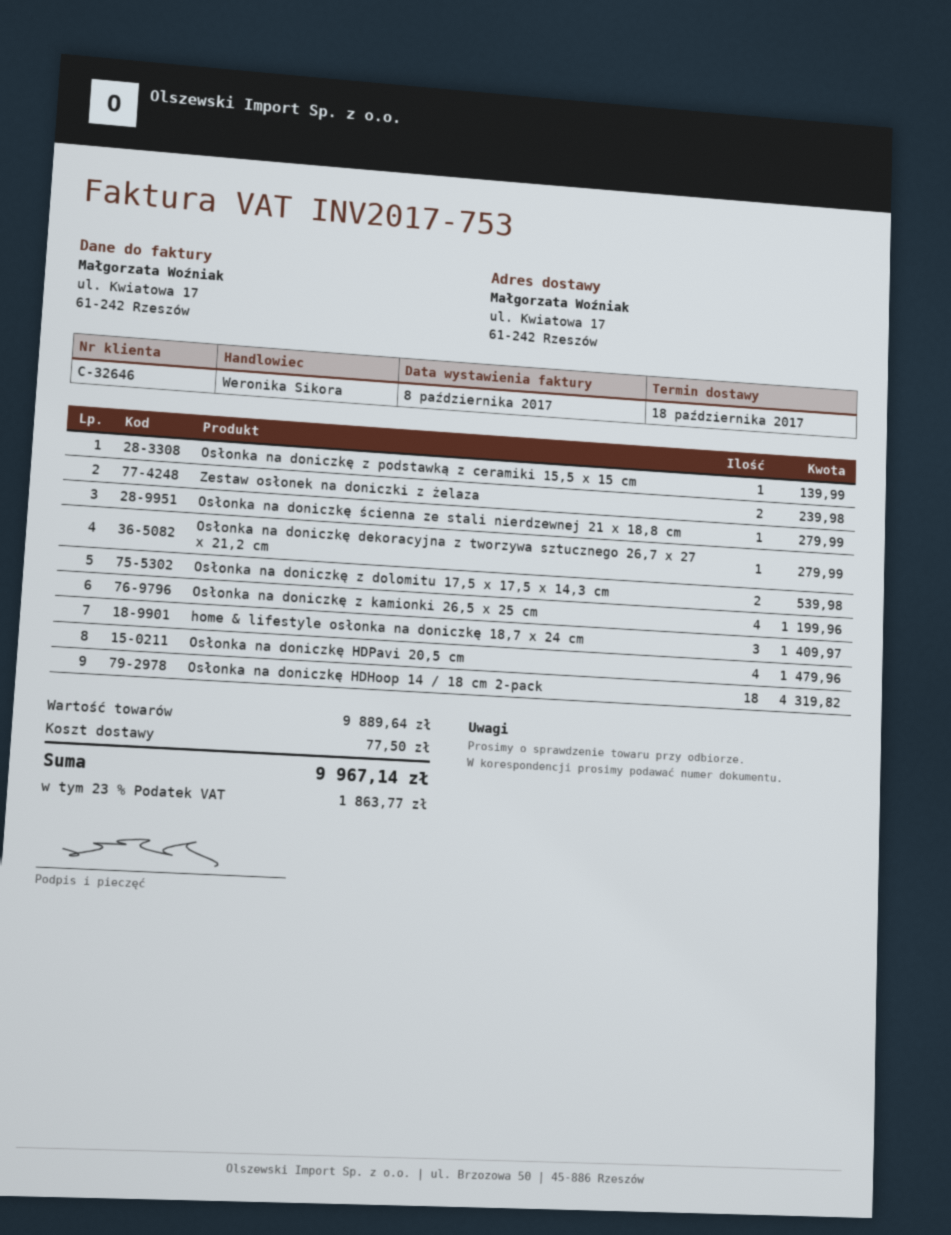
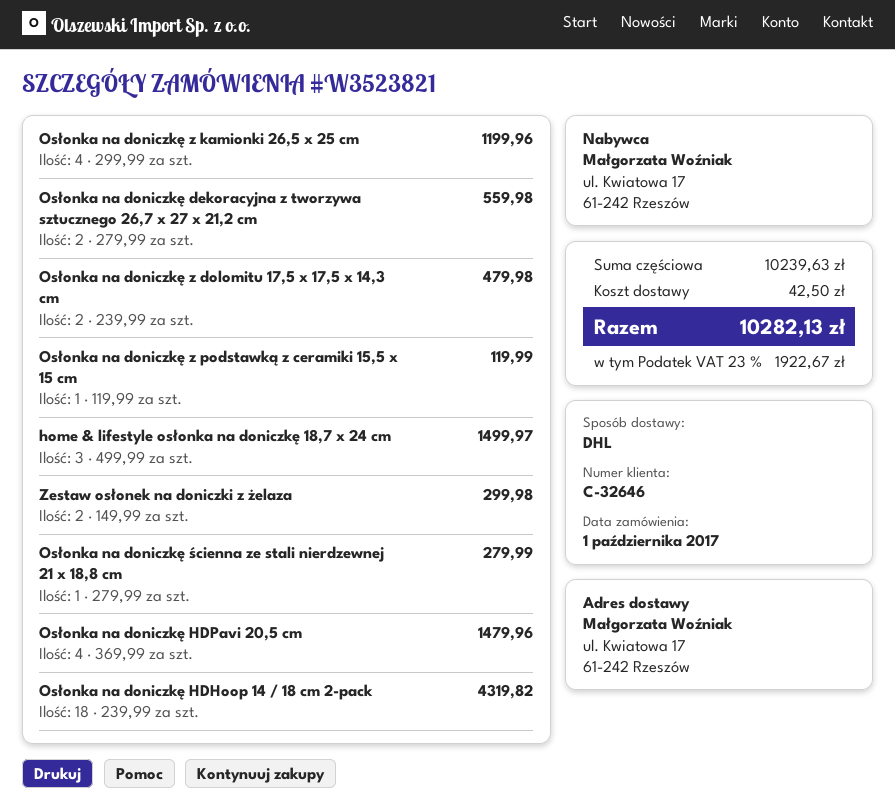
Osłonka na doniczkę z podstawką z ceramiki 15,5 x 15 cm: 1 for 139.99 -> 1 for 119.99
Zestaw osłonek na doniczki z żelaza: 2 for 239.98 -> 2 for 299.98
Osłonka na doniczkę dekoracyjna z tworzywa sztucznego 26,7 x 27 x 21,2 cm: 1 for 279.99 -> 2 for 559.98
Osłonka na doniczkę z dolomitu 17,5 x 17,5 x 14,3 cm: 2 for 539.98 -> 2 for 479.98
home & lifestyle osłonka na doniczkę 18,7 x 24 cm: 3 for 1409.97 -> 3 for 1499.97
subtotal: 9889.64 -> 10239.63
shipping: 77.50 -> 42.50
tax: 23% = 1863.77 -> 23% = 1922.67
total: 9967.14 -> 10282.13

